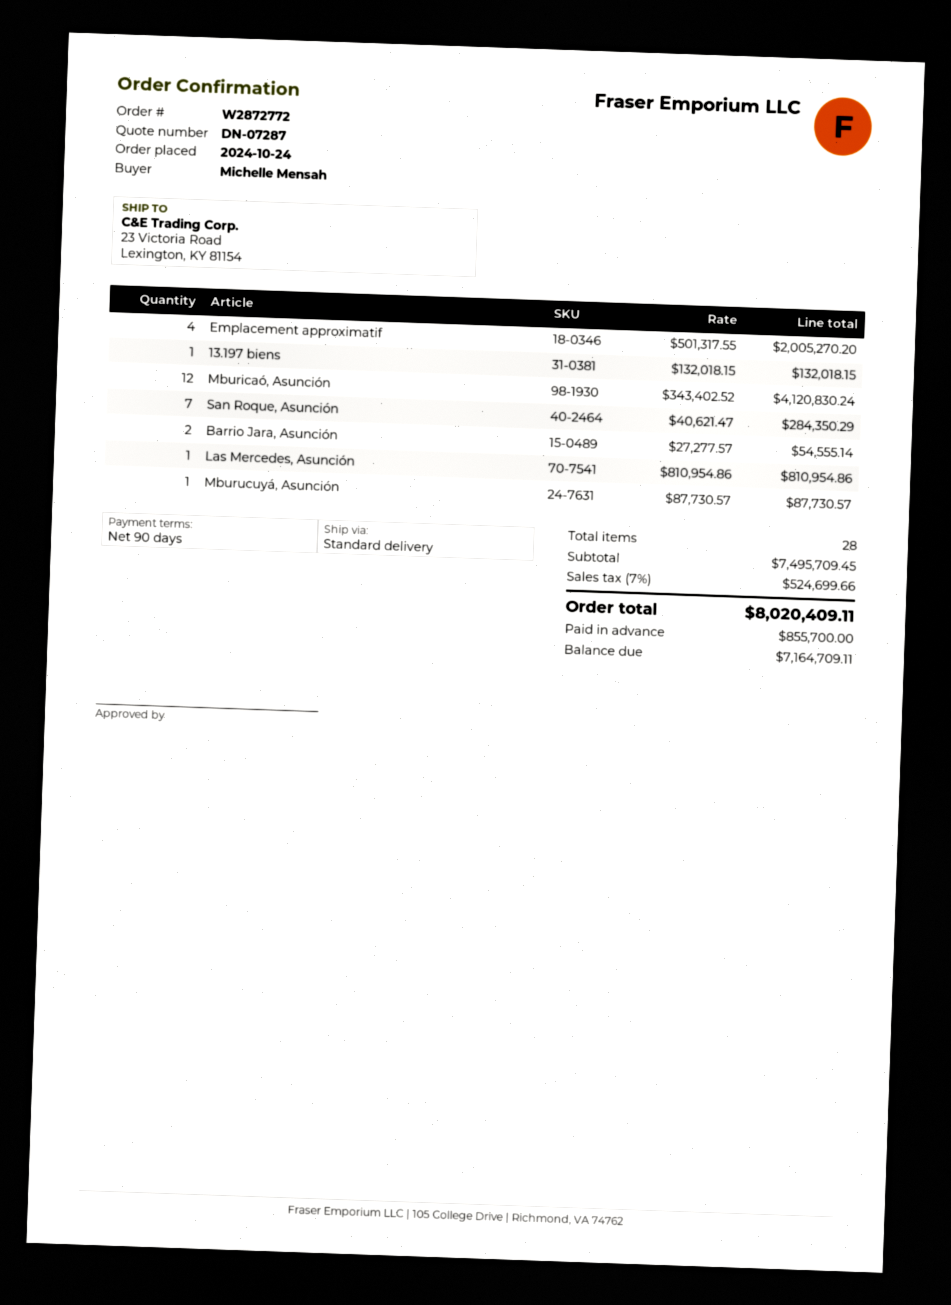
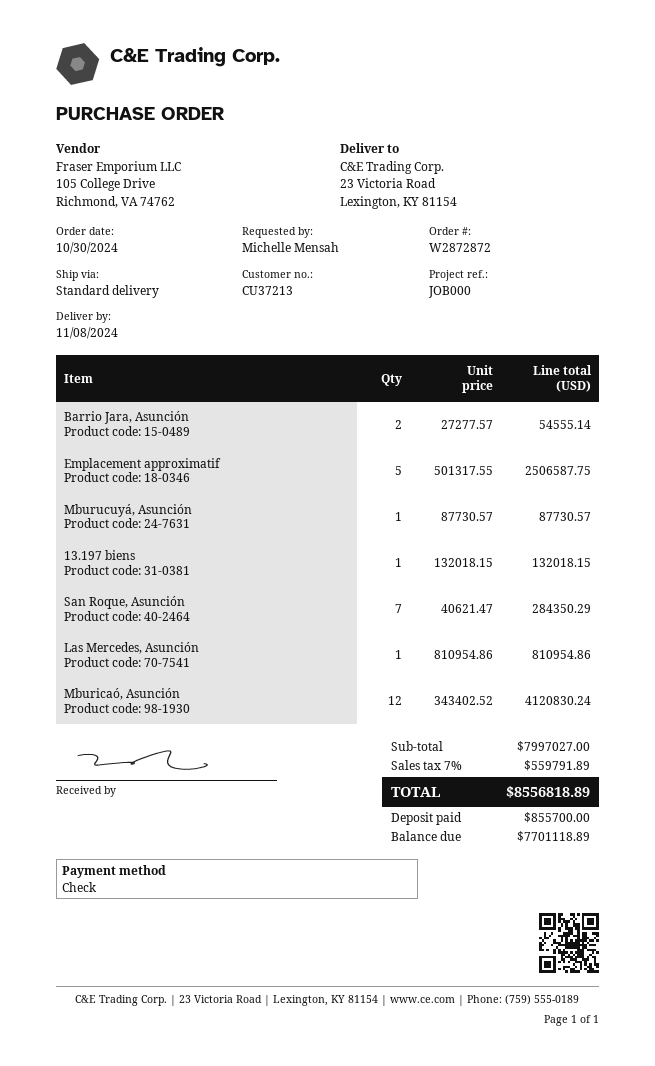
order number: W2872772 -> W2872872
order date: 2024-10-24 -> 2024-10-30
Emplacement approximatif: 4 x 501317.55 = 2005270.20 -> 5 x 501317.55 = 2506587.75
subtotal: 7495709.45 -> 7997027.00
tax: 7% = 524699.66 -> 7% = 559791.89
total: 8020409.11 -> 8556818.89
balance: 7164709.11 -> 7701118.89

